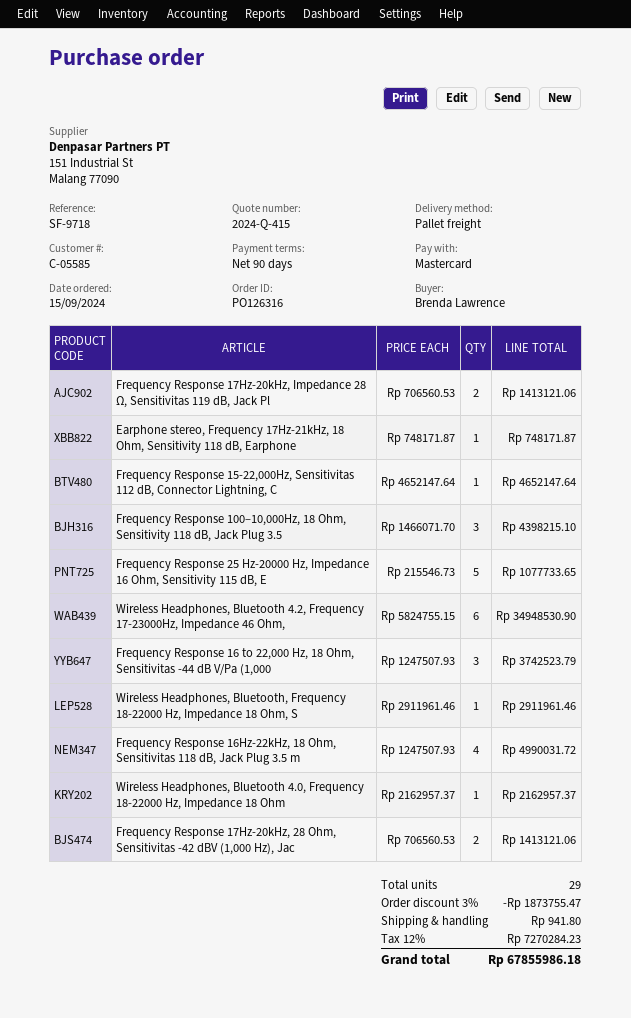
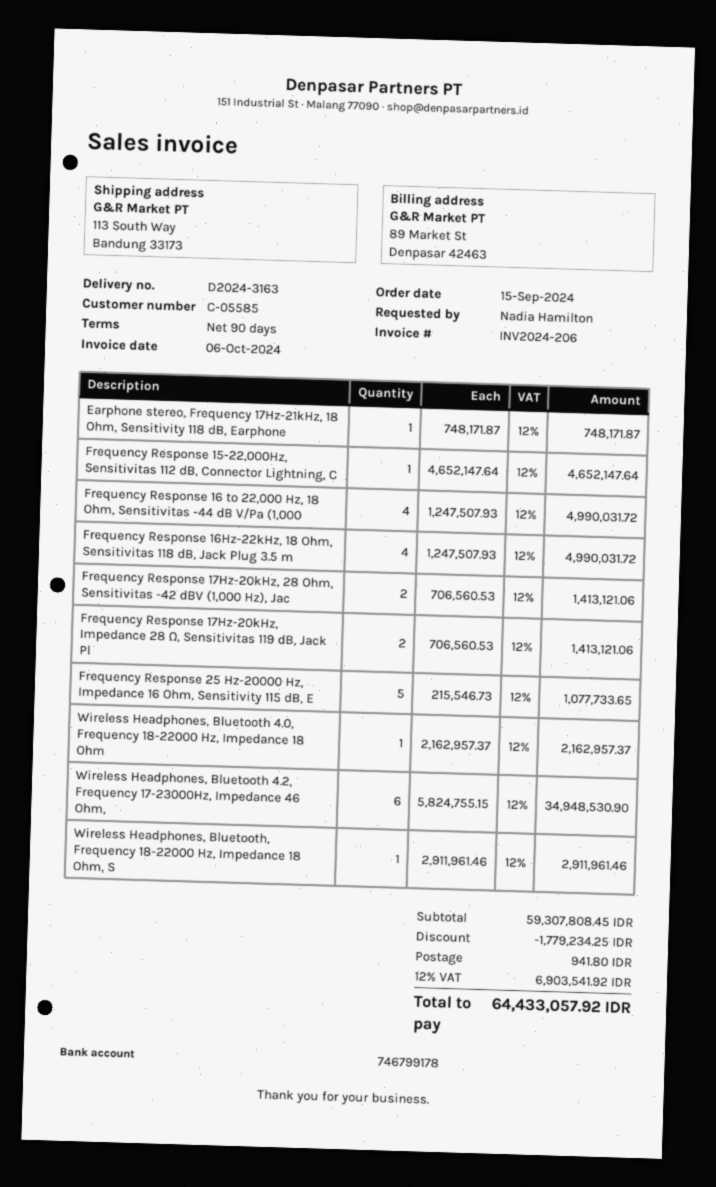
ordered by: Brenda Lawrence -> Nadia Hamilton
Frequency Response 100–10,000Hz, 18 Ohm, Sensitivity 118 dB, Jack Plug 3.5: 3 x 1466071.70 = 4398215.10 -> none
Frequency Response 16 to 22,000 Hz, 18 Ohm, Sensitivitas -44 dB V/Pa (1,000: 3 x 1247507.93 = 3742523.79 -> 4 x 1247507.93 = 4990031.72
discount: 1873755.47 -> 1779234.25
tax: 12% = 7270284.23 -> 12% = 6903541.92
total: 67855986.18 -> 64433057.92

